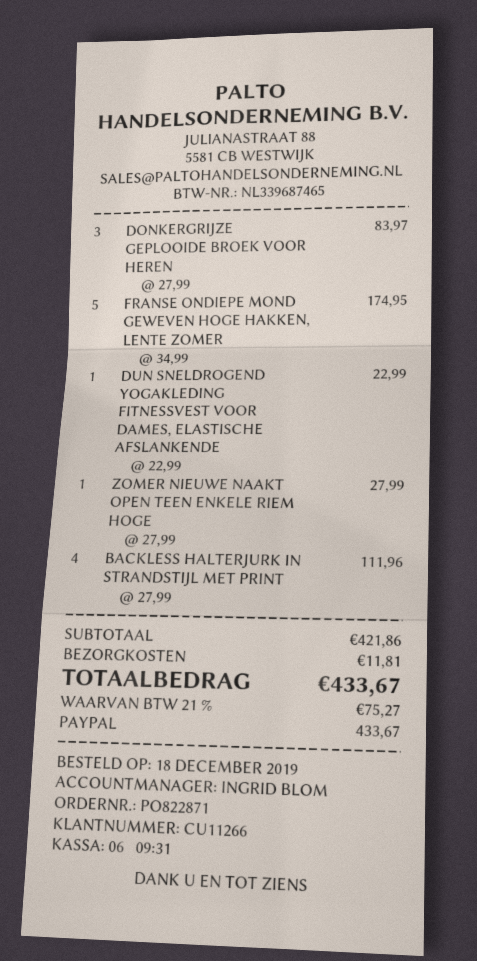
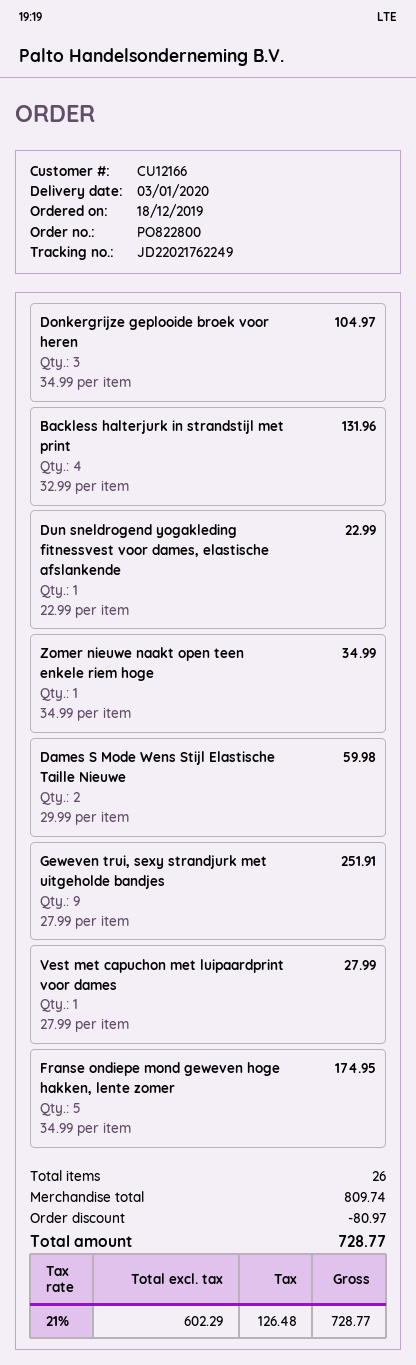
order number: PO822871 -> PO822800
customer number: CU11266 -> CU12166
DONKERGRIJZE GEPLOOIDE BROEK VOOR HEREN: 3 x 27.99 = 83.97 -> 3 x 34.99 = 104.97
ZOMER NIEUWE NAAKT OPEN TEEN ENKELE RIEM HOGE: 1 x 27.99 = 27.99 -> 1 x 34.99 = 34.99
BACKLESS HALTERJURK IN STRANDSTIJL MET PRINT: 4 x 27.99 = 111.96 -> 4 x 32.99 = 131.96
Dames S Mode Wens Stijl Elastische Taille Nieuwe: none -> 2 x 29.99 = 59.98
Geweven trui, sexy strandjurk met uitgeholde bandjes: none -> 9 x 27.99 = 251.91
Vest met capuchon met luipaardprint voor dames: none -> 1 x 27.99 = 27.99
subtotal: 421.86 -> 809.74
discount: none -> 80.97
shipping: 11.81 -> none
tax: 21% = 75.27 -> 21% = 126.48
total: 433.67 -> 728.77

